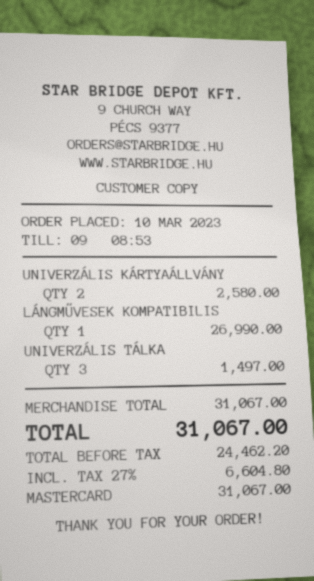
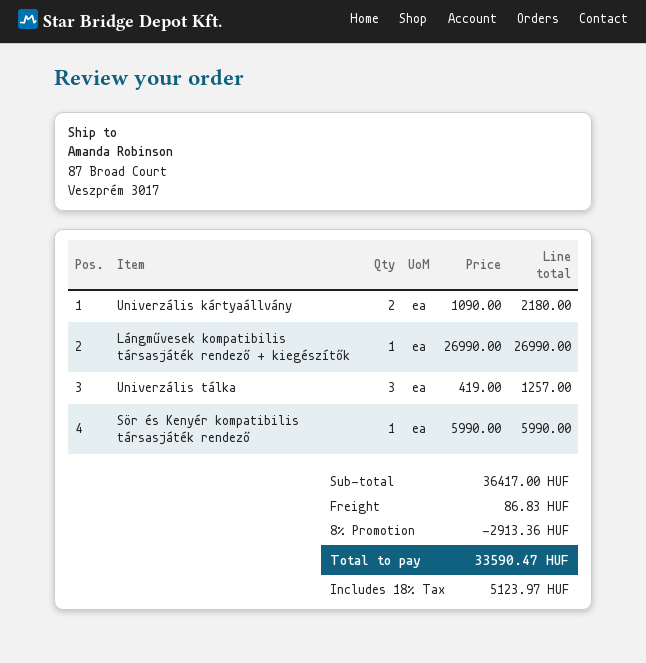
UNIVERZÁLIS KÁRTYAÁLLVÁNY: 2 for 2580.00 -> 2 for 2180.00
UNIVERZÁLIS TÁLKA: 3 for 1497.00 -> 3 for 1257.00
Sör és Kenyér kompatibilis társasjáték rendező: none -> 1 for 5990.00
subtotal: 31067.00 -> 36417.00
discount: none -> 8% = 2913.36
shipping: none -> 86.83
tax: 27% = 6604.80 -> 18% = 5123.97
total: 31067.00 -> 33590.47

